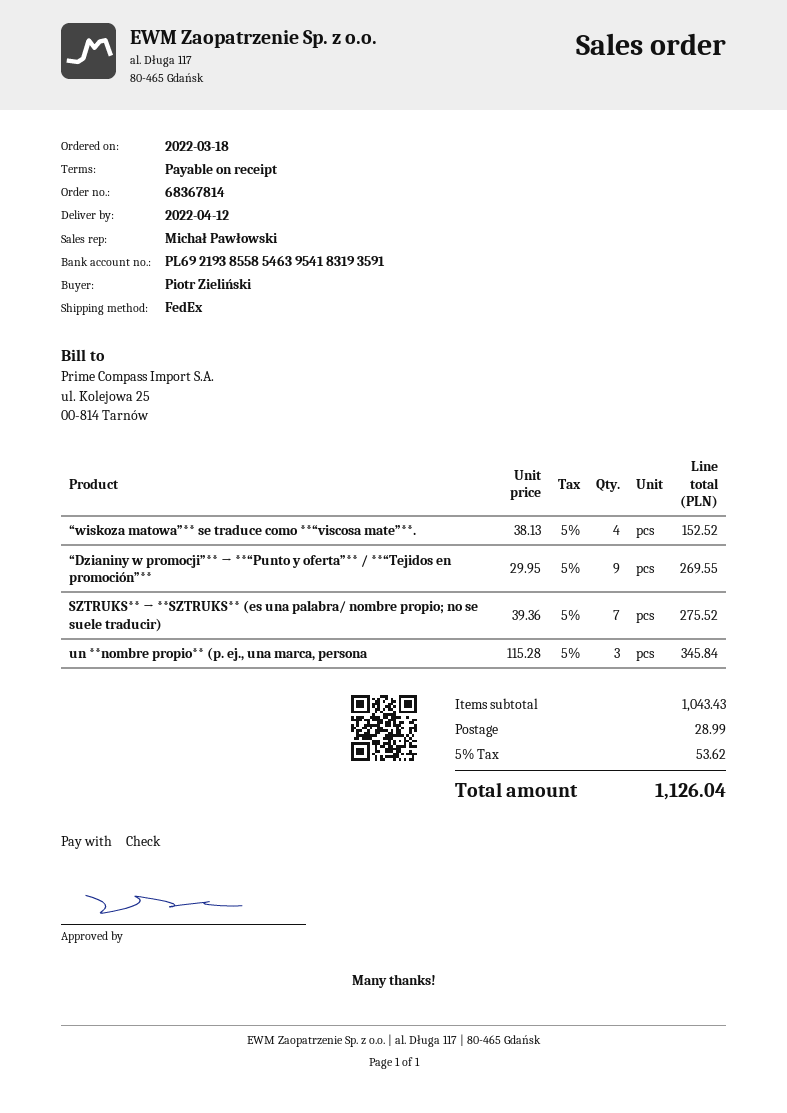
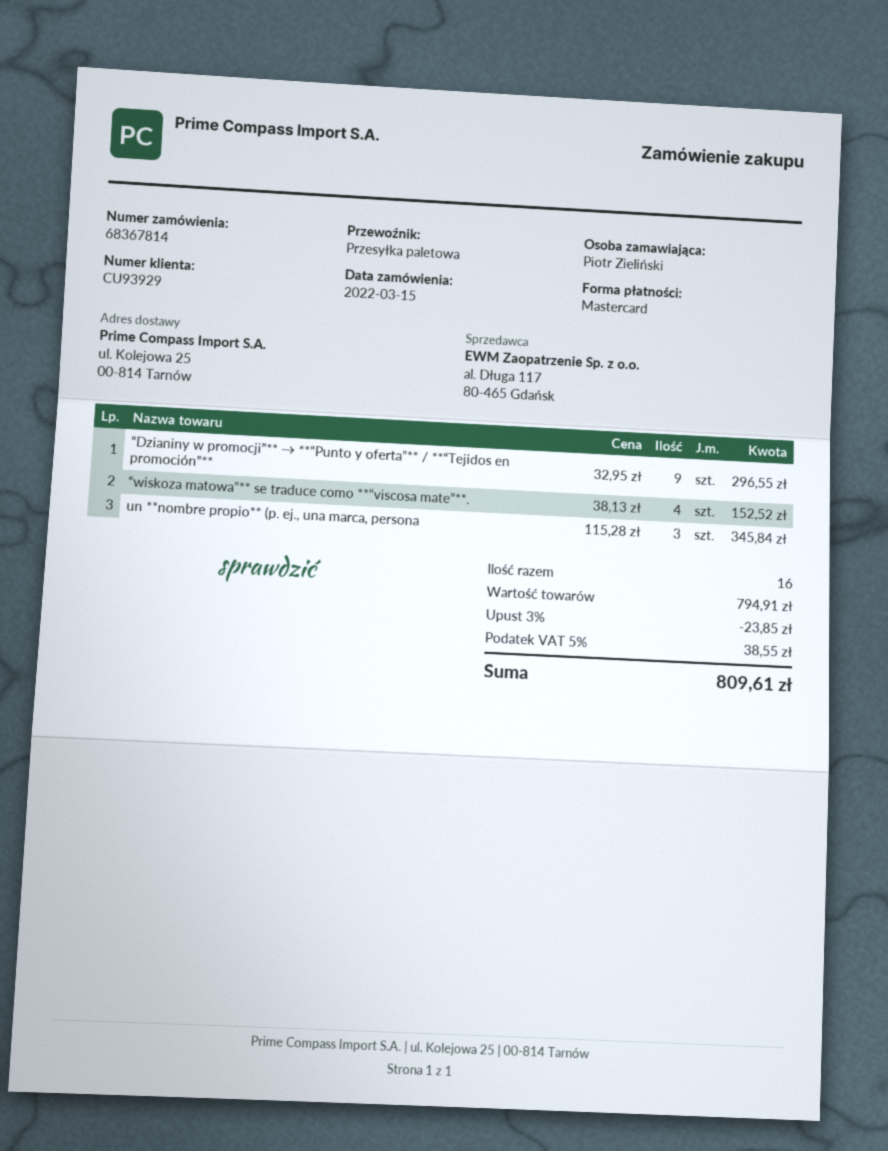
order date: 2022-03-18 -> 2022-03-15
payment method: cheque -> Mastercard
shipping method: FedEx -> pallet freight
“Dzianiny w promocji”** → **“Punto y oferta”** / **“Tejidos en promoción”**: 9 x 29.95 = 269.55 -> 9 x 32.95 = 296.55
SZTRUKS** → **SZTRUKS** (es una palabra/ nombre propio; no se suele traducir): 7 x 39.36 = 275.52 -> none
subtotal: 1043.43 -> 794.91
discount: none -> 3% = 23.85
shipping: 28.99 -> none
tax: 5% = 53.62 -> 5% = 38.55
total: 1126.04 -> 809.61

